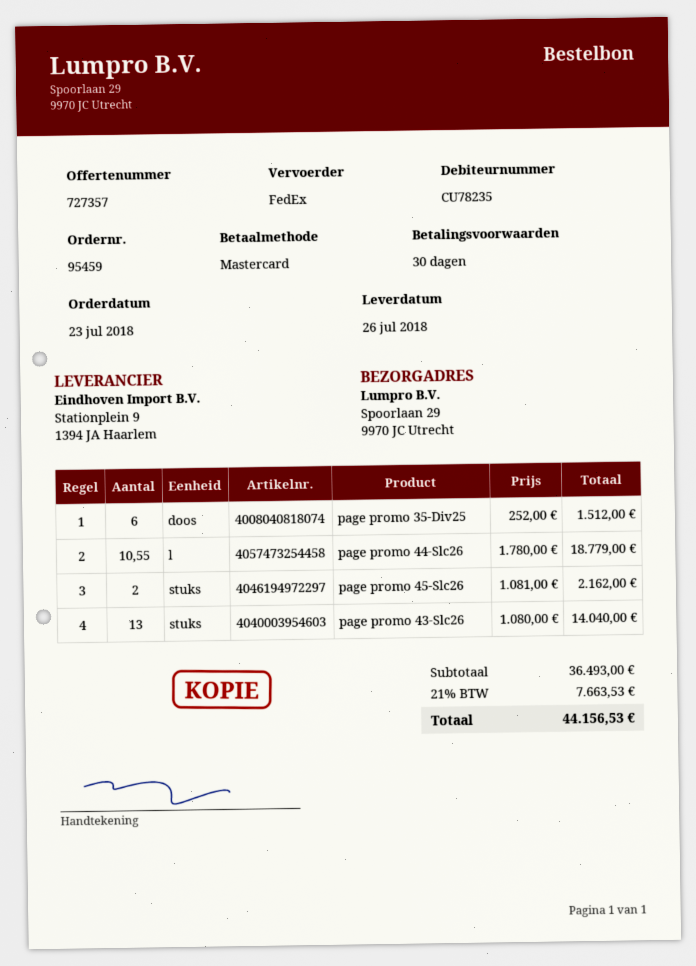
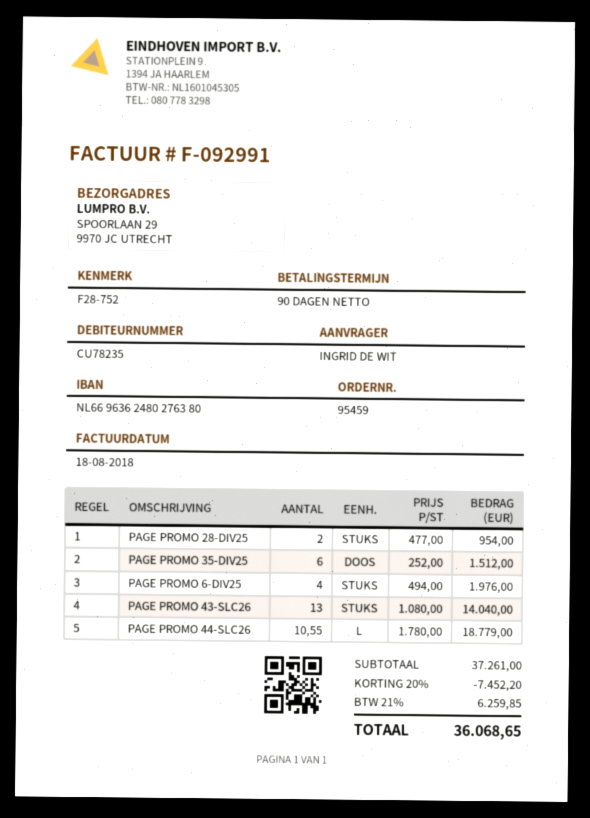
payment terms: 30 days -> 90 days
page promo 45-Slc26: 2 x 1081.00 = 2162.00 -> none
PAGE PROMO 28-DIV25: none -> 2 x 477.00 = 954.00
PAGE PROMO 6-DIV25: none -> 4 x 494.00 = 1976.00
subtotal: 36493.00 -> 37261.00
discount: none -> 20% = 7452.20
tax: 21% = 7663.53 -> 21% = 6259.85
total: 44156.53 -> 36068.65

